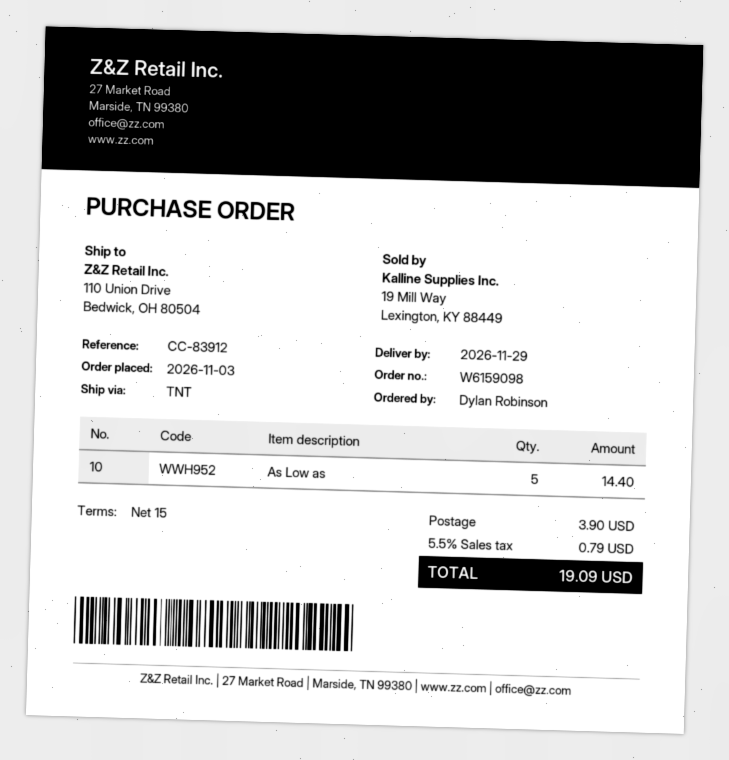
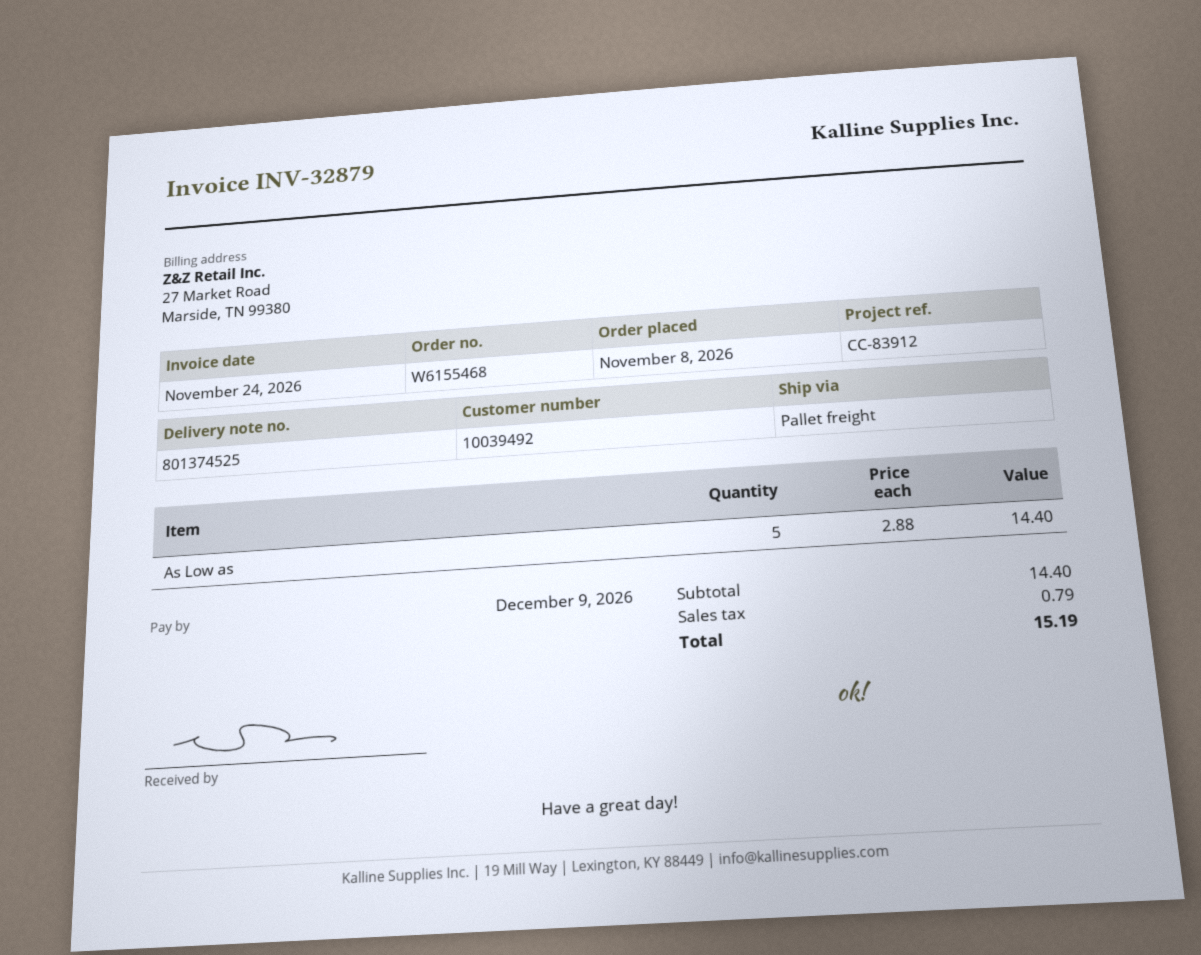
order number: W6159098 -> W6155468
order date: 2026-11-03 -> 2026-11-08
shipping method: TNT -> pallet freight
shipping: 3.90 -> none
total: 19.09 -> 15.19

